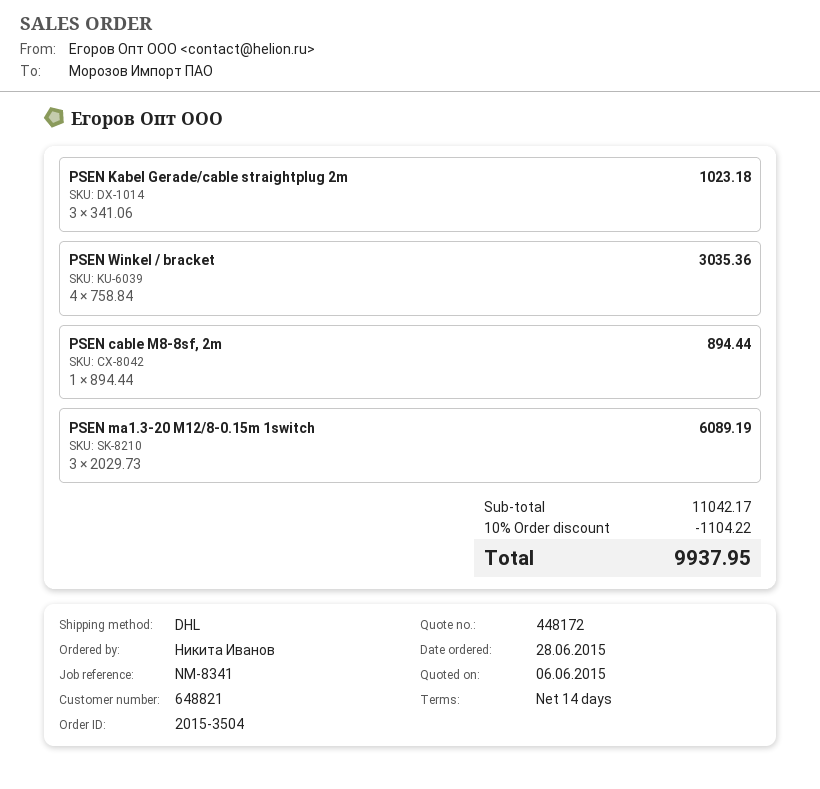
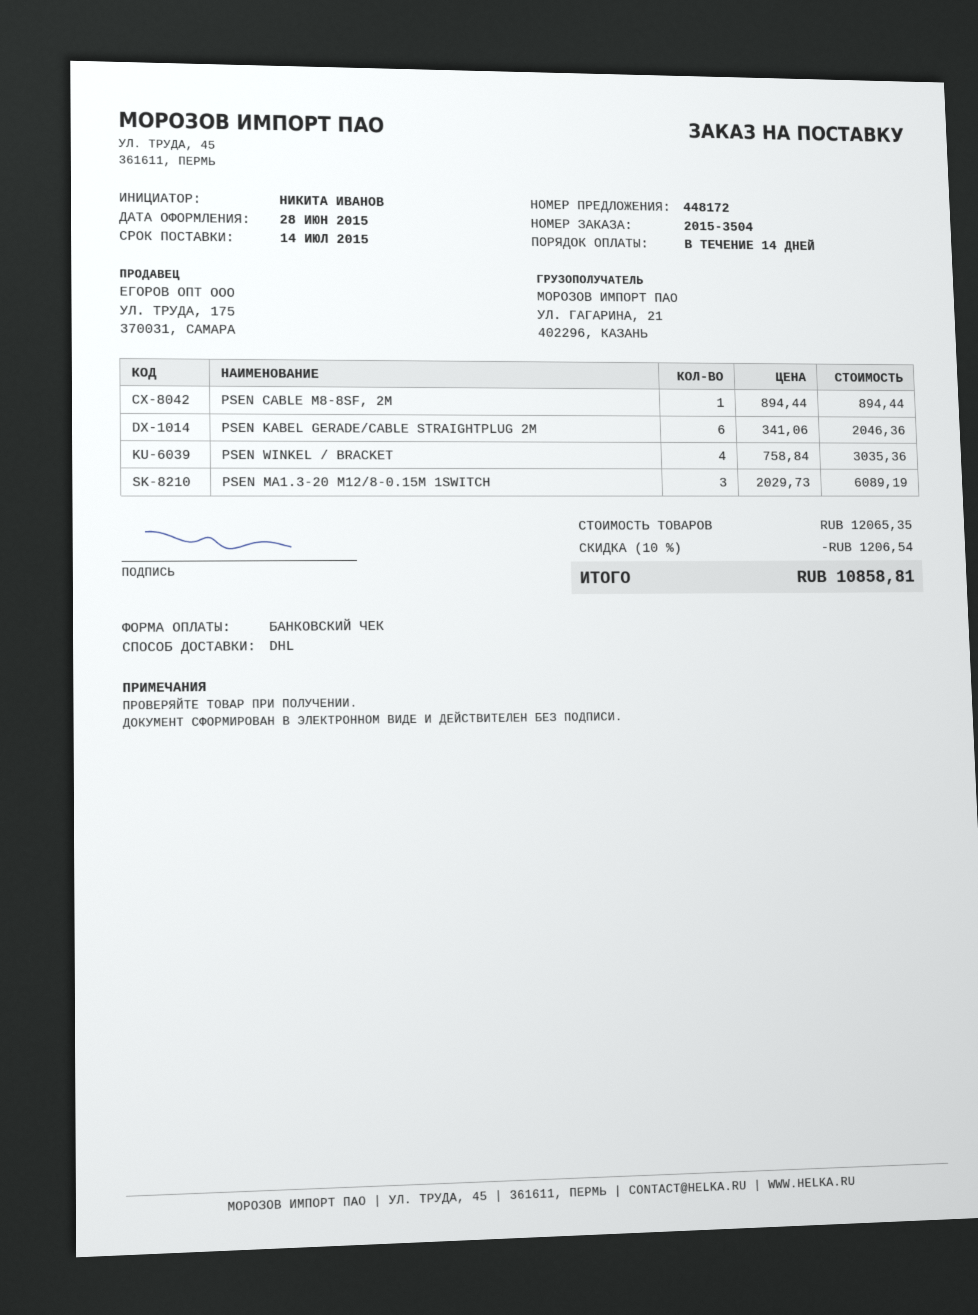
PSEN Kabel Gerade/cable straightplug 2m: 3 x 341.06 = 1023.18 -> 6 x 341.06 = 2046.36
subtotal: 11042.17 -> 12065.35
discount: 10% = 1104.22 -> 10% = 1206.54
total: 9937.95 -> 10858.81

